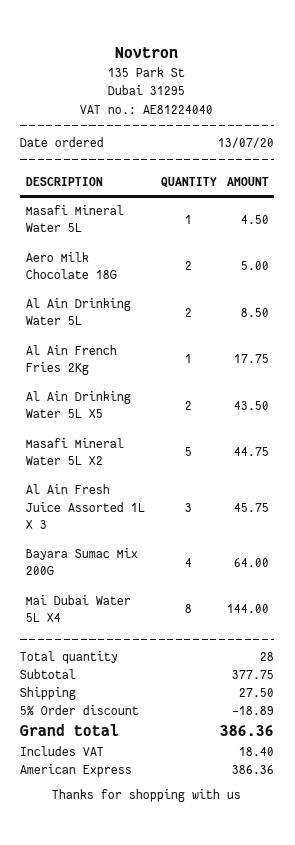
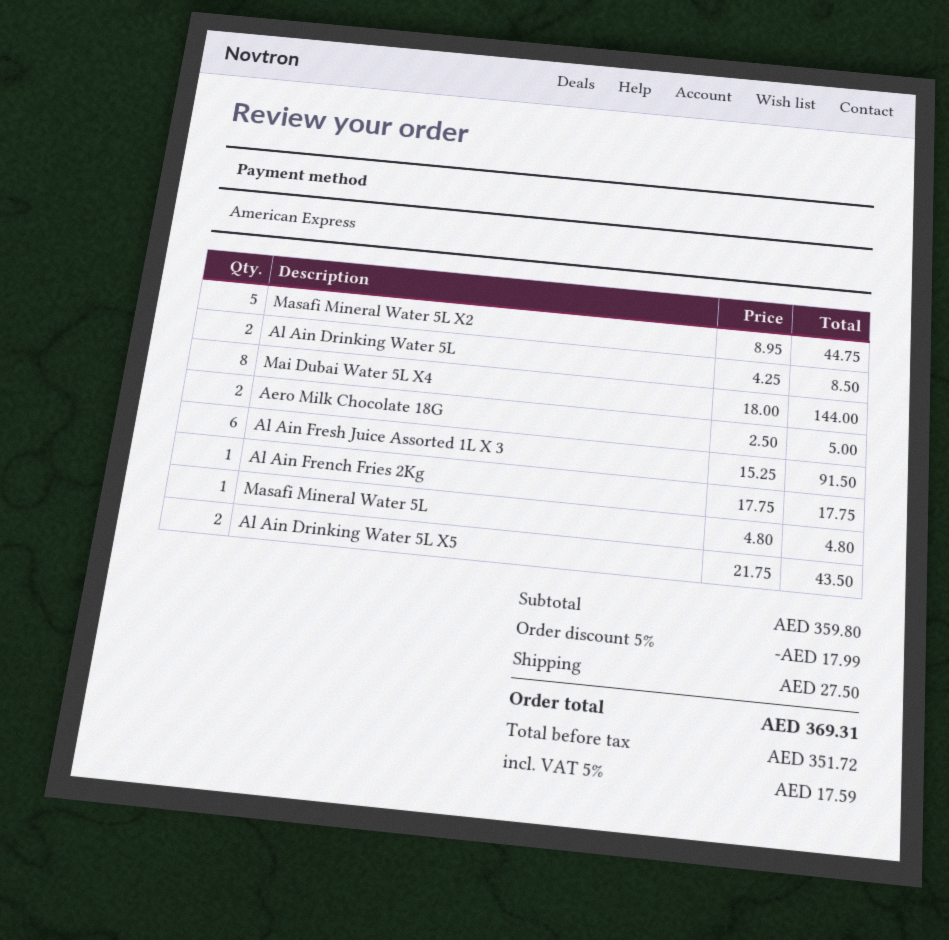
Masafi Mineral Water 5L: 1 for 4.50 -> 1 for 4.80
Al Ain Fresh Juice Assorted 1L X 3: 3 for 45.75 -> 6 for 91.50
Bayara Sumac Mix 200G: 4 for 64.00 -> none
subtotal: 377.75 -> 359.80
discount: 5% = 18.89 -> 5% = 17.99
tax: 18.40 -> 17.59
total: 386.36 -> 369.31

